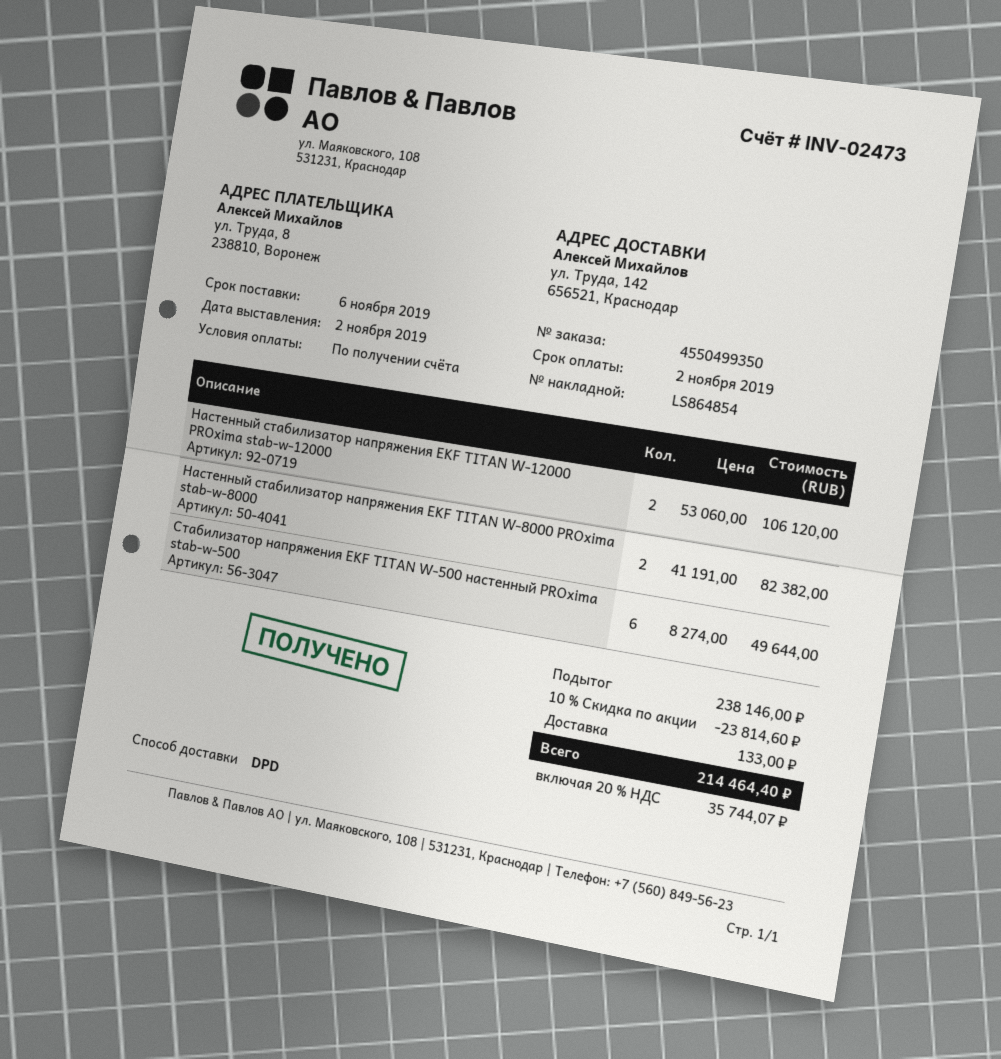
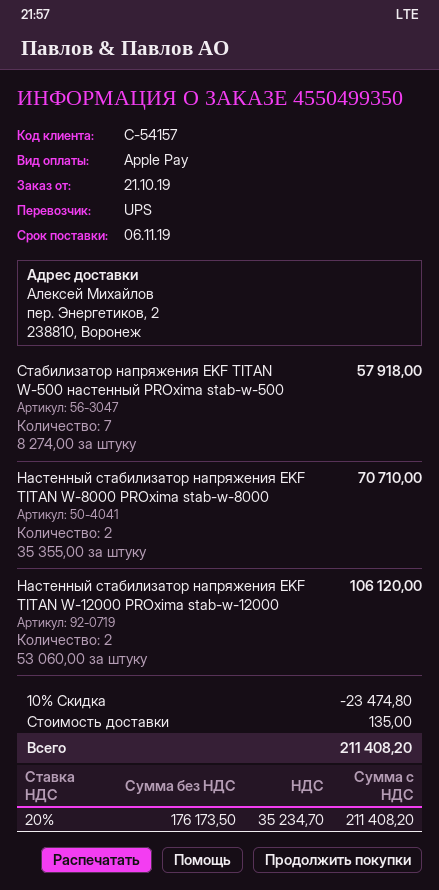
shipping method: DPD -> UPS
ship to: ул. Труда, 142, 656521, Краснодар -> пер. Энергетиков, 2, 238810, Воронеж
Настенный стабилизатор напряжения EKF TITAN W-8000 PROxima stab-w-8000: 2 x 41191.00 = 82382.00 -> 2 x 35355.00 = 70710.00
Стабилизатор напряжения EKF TITAN W-500 настенный PROxima stab-w-500: 6 x 8274.00 = 49644.00 -> 7 x 8274.00 = 57918.00
discount: 10% = 23814.60 -> 10% = 23474.80
shipping: 133.00 -> 135.00
tax: 20% = 35744.07 -> 20% = 35234.70
total: 214464.40 -> 211408.20

